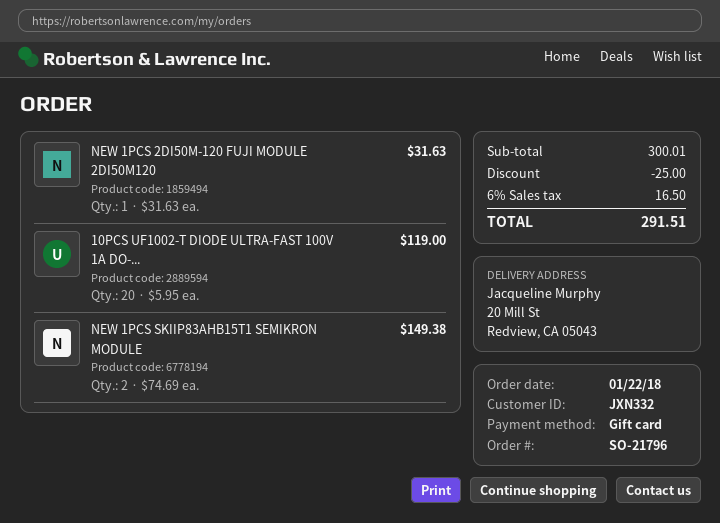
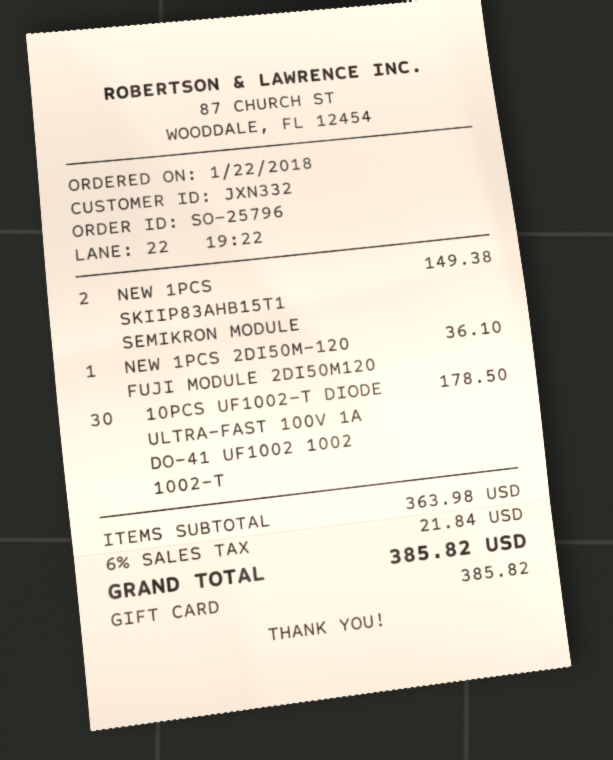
order number: SO-21796 -> SO-25796
NEW 1PCS 2DI50M-120 FUJI MODULE 2DI50M120: 1 for 31.63 -> 1 for 36.10
10PCS UF1002-T DIODE ULTRA-FAST 100V 1A DO-...: 20 for 119.00 -> 30 for 178.50
subtotal: 300.01 -> 363.98
discount: 25.00 -> none
tax: 6% = 16.50 -> 6% = 21.84
total: 291.51 -> 385.82

